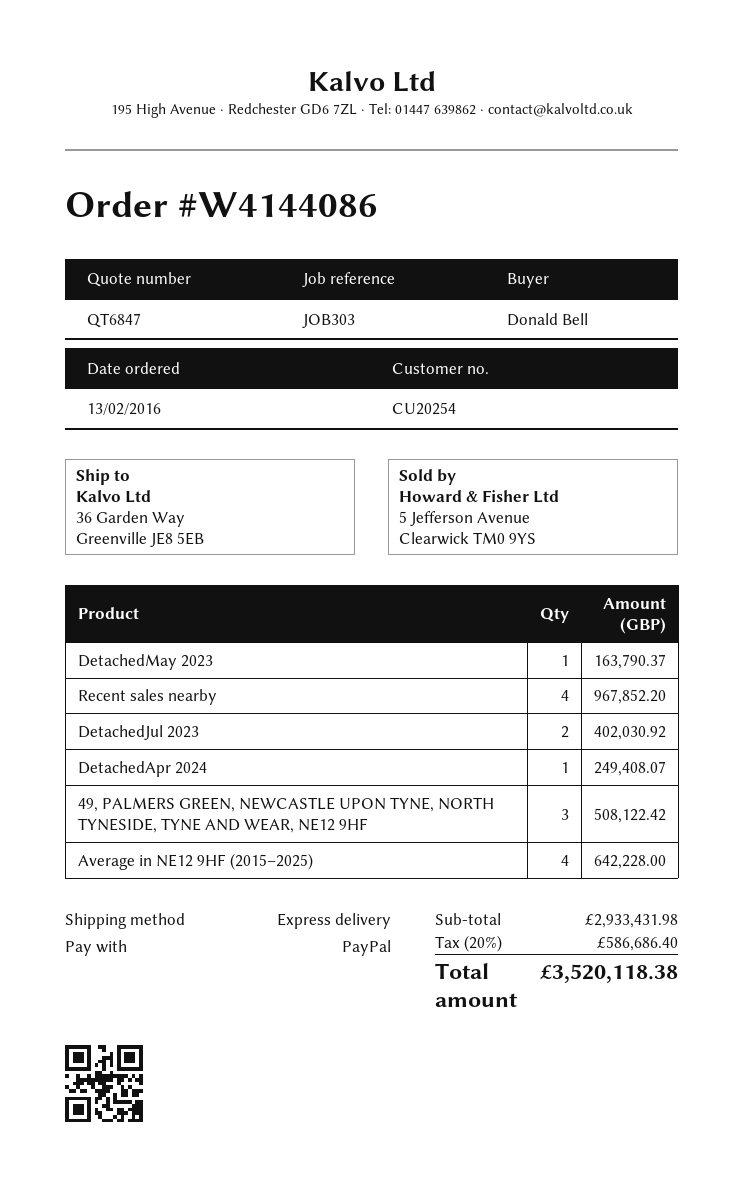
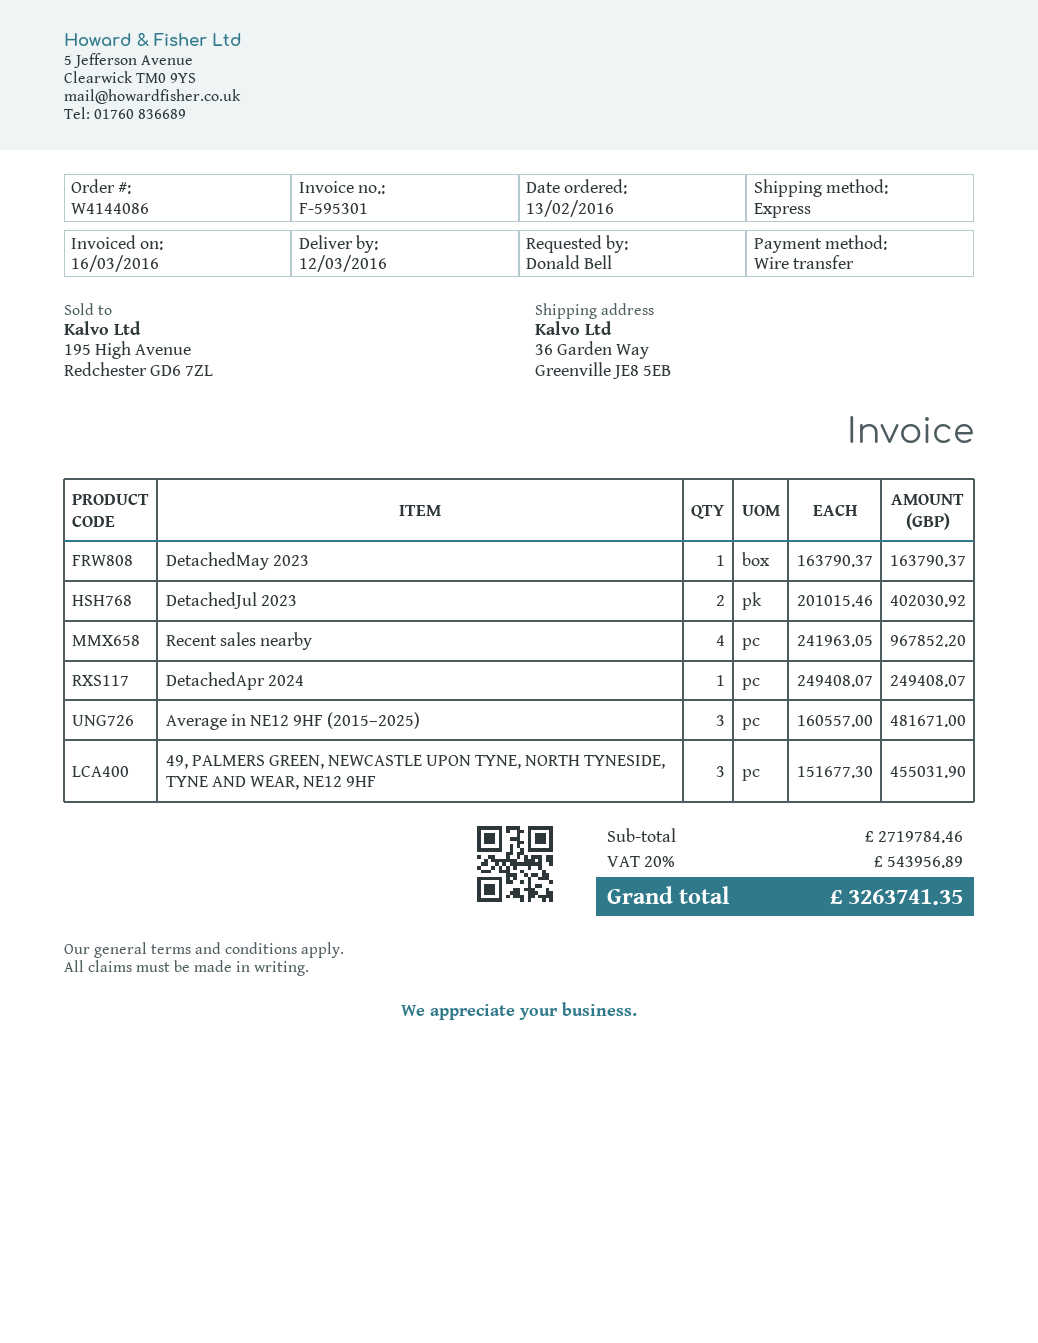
payment method: PayPal -> bank transfer
49, PALMERS GREEN, NEWCASTLE UPON TYNE, NORTH TYNESIDE, TYNE AND WEAR, NE12 9HF: 3 for 508122.42 -> 3 for 455031.90
Average in NE12 9HF (2015–2025): 4 for 642228.00 -> 3 for 481671.00
subtotal: 2933431.98 -> 2719784.46
tax: 20% = 586686.40 -> 20% = 543956.89
total: 3520118.38 -> 3263741.35

